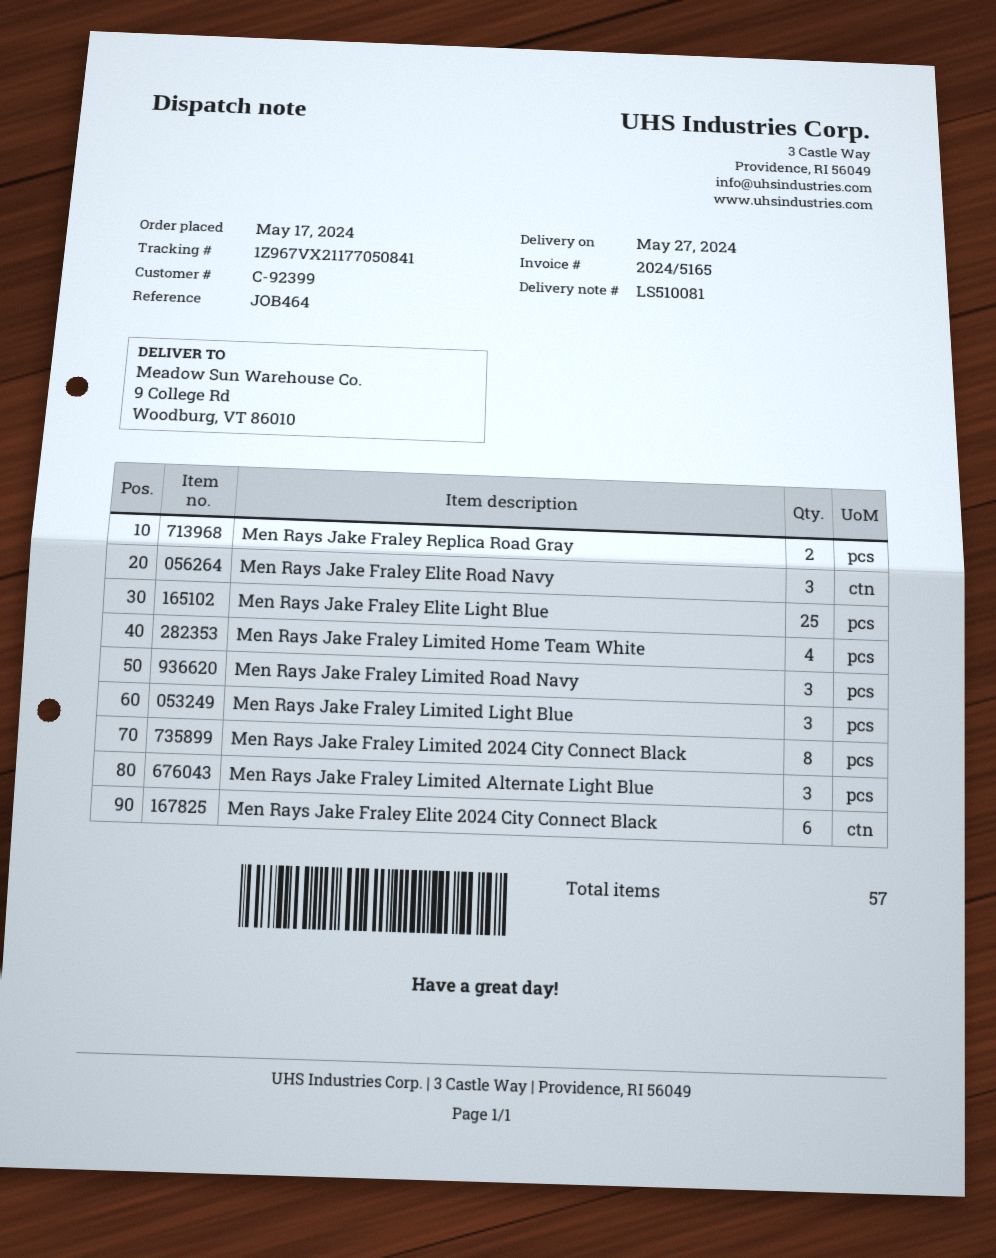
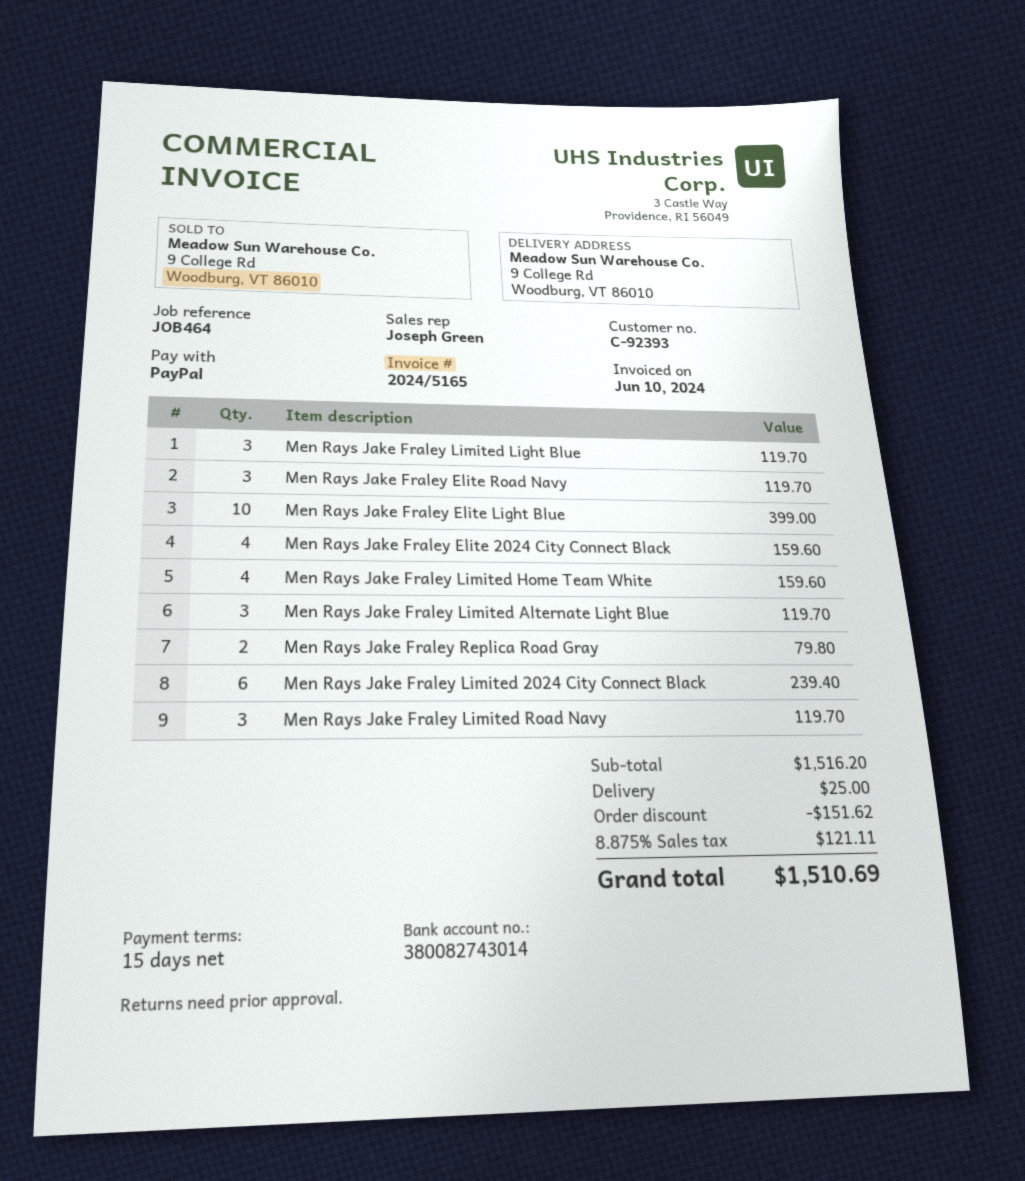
customer number: C-92399 -> C-92393
Men Rays Jake Fraley Elite Light Blue: 25 -> 10
Men Rays Jake Fraley Limited 2024 City Connect Black: 8 -> 6
Men Rays Jake Fraley Elite 2024 City Connect Black: 6 -> 4

